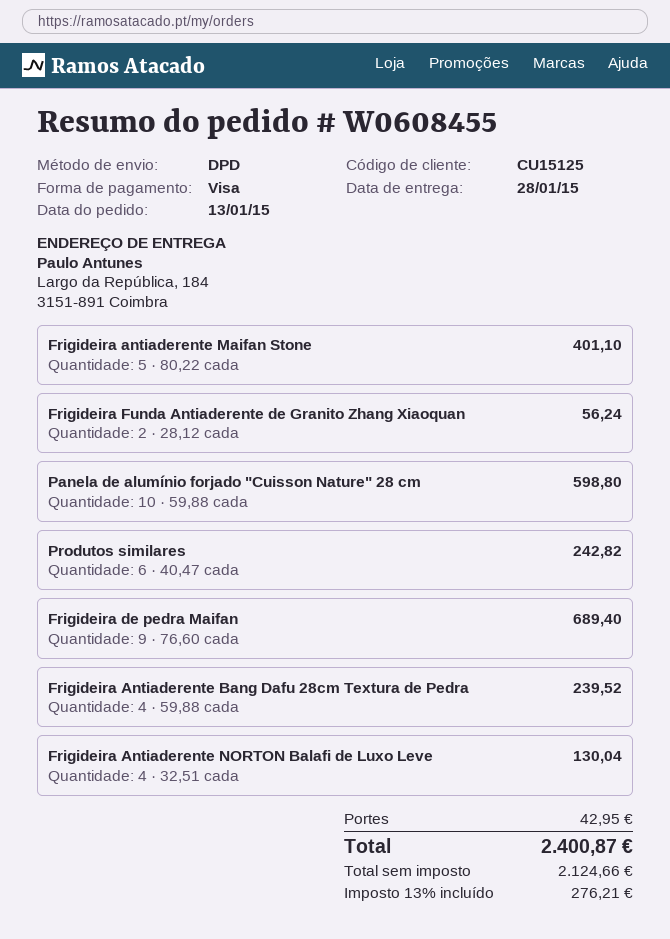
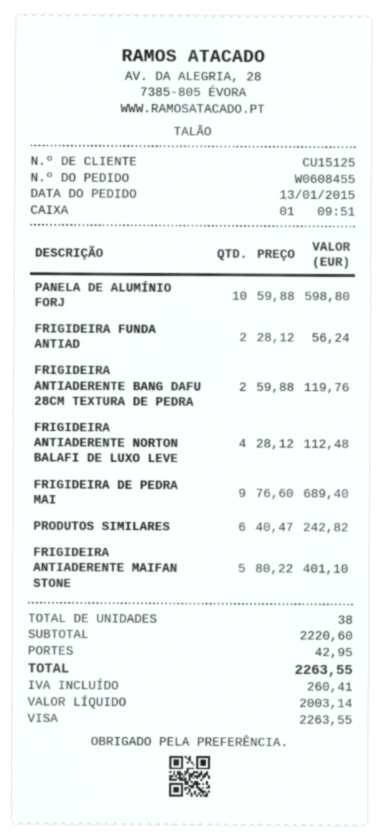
Frigideira Antiaderente Bang Dafu 28cm Textura de Pedra: 4 x 59.88 = 239.52 -> 2 x 59.88 = 119.76
Frigideira Antiaderente NORTON Balafi de Luxo Leve: 4 x 32.51 = 130.04 -> 4 x 28.12 = 112.48
net: 2124.66 -> 2003.14
tax: 276.21 -> 260.41
total: 2400.87 -> 2263.55

